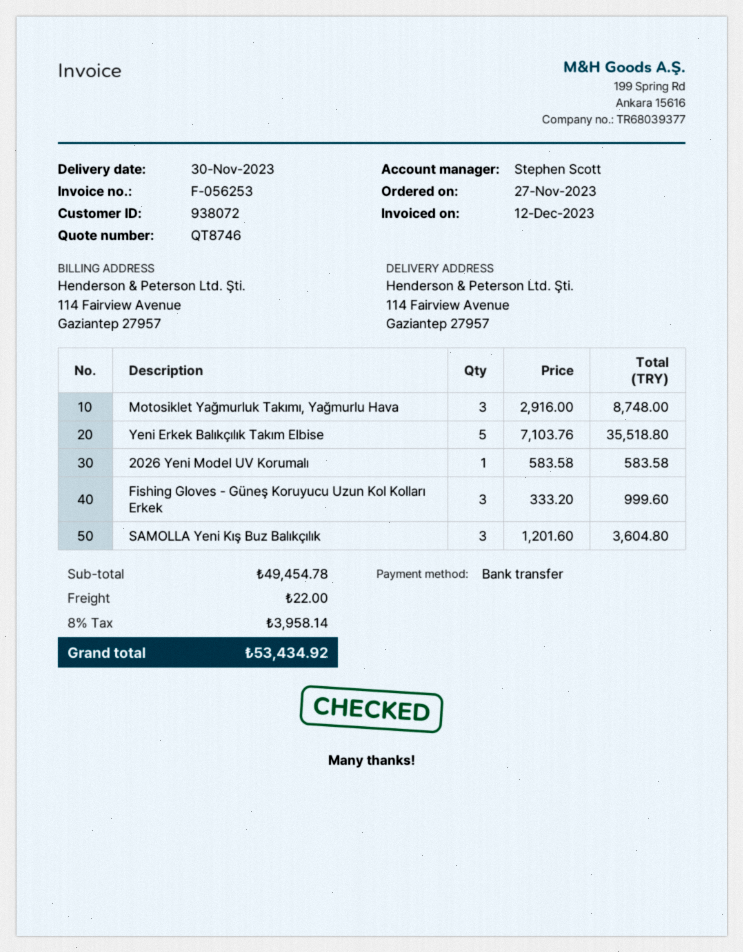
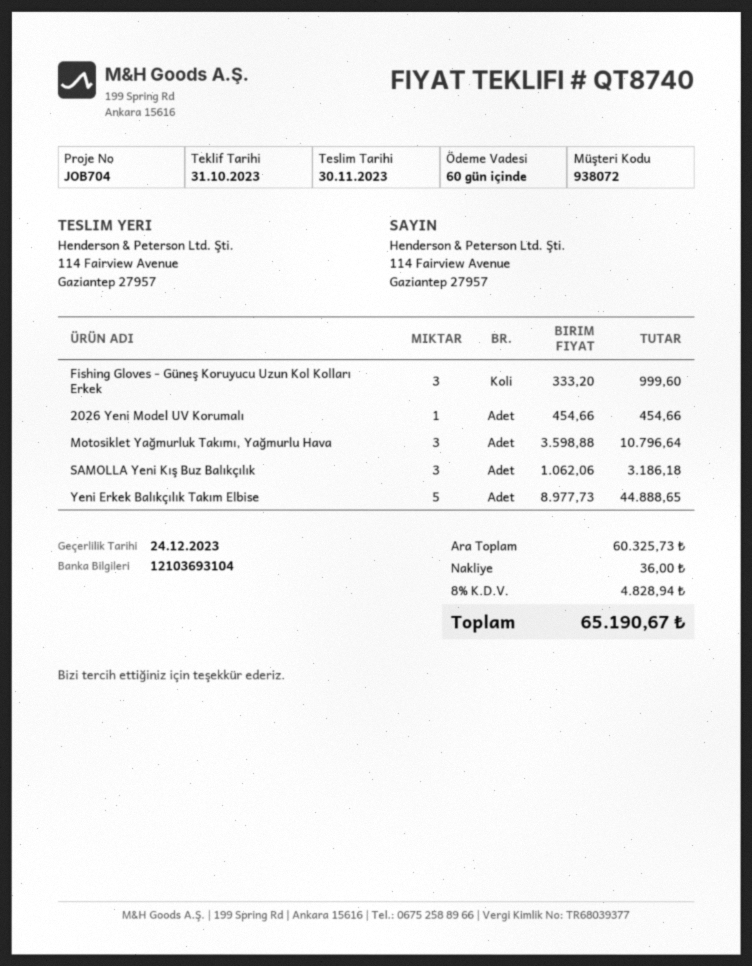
quote number: QT8746 -> QT8740
Motosiklet Yağmurluk Takımı, Yağmurlu Hava: 3 x 2916.00 = 8748.00 -> 3 x 3598.88 = 10796.64
Yeni Erkek Balıkçılık Takım Elbise: 5 x 7103.76 = 35518.80 -> 5 x 8977.73 = 44888.65
2026 Yeni Model UV Korumalı: 1 x 583.58 = 583.58 -> 1 x 454.66 = 454.66
SAMOLLA Yeni Kış Buz Balıkçılık: 3 x 1201.60 = 3604.80 -> 3 x 1062.06 = 3186.18
subtotal: 49454.78 -> 60325.73
shipping: 22.00 -> 36.00
tax: 8% = 3958.14 -> 8% = 4828.94
total: 53434.92 -> 65190.67

